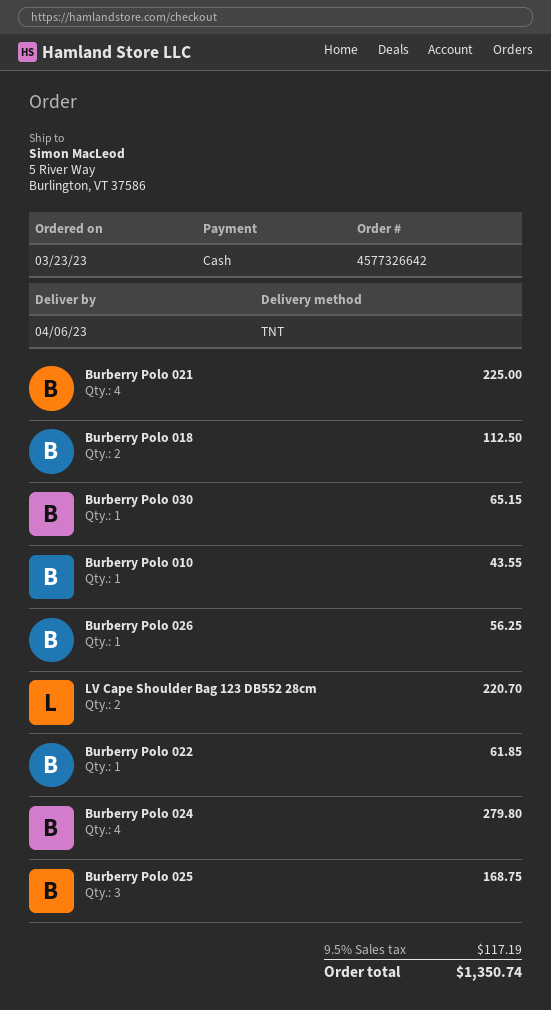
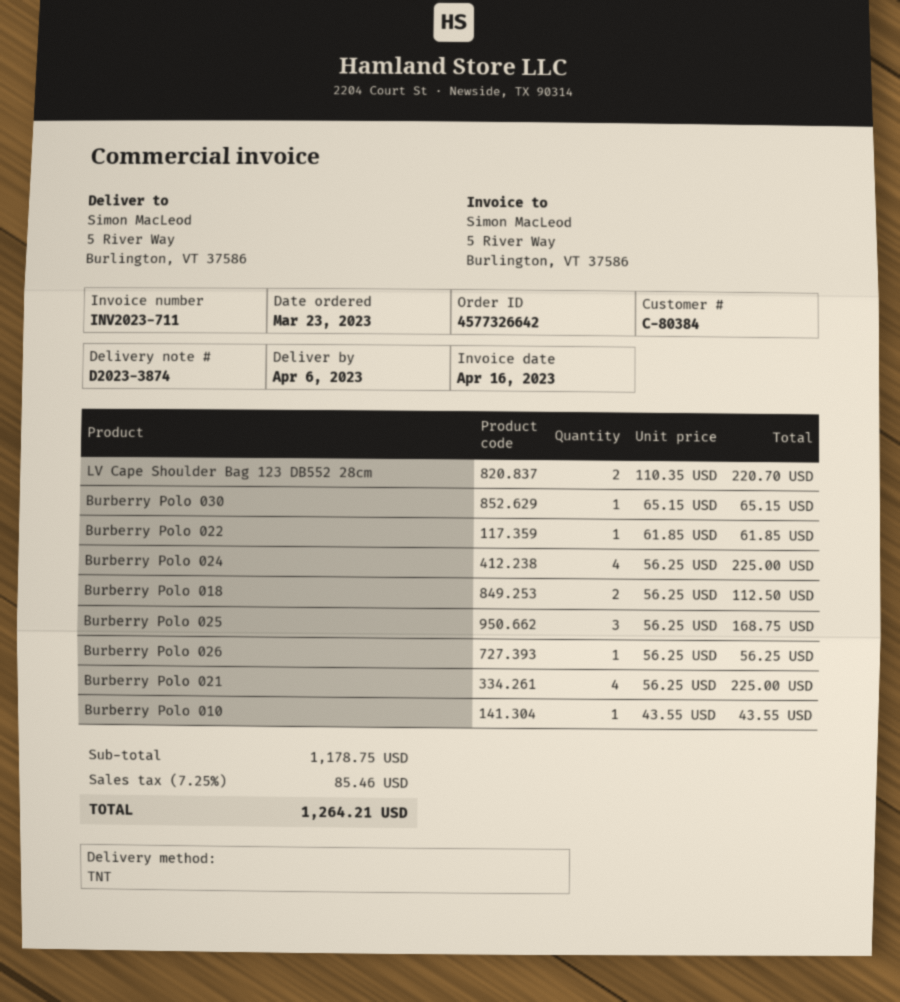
Burberry Polo 024: 4 for 279.80 -> 4 for 225.00
tax: 9.5% = 117.19 -> 7.25% = 85.46
total: 1350.74 -> 1264.21

